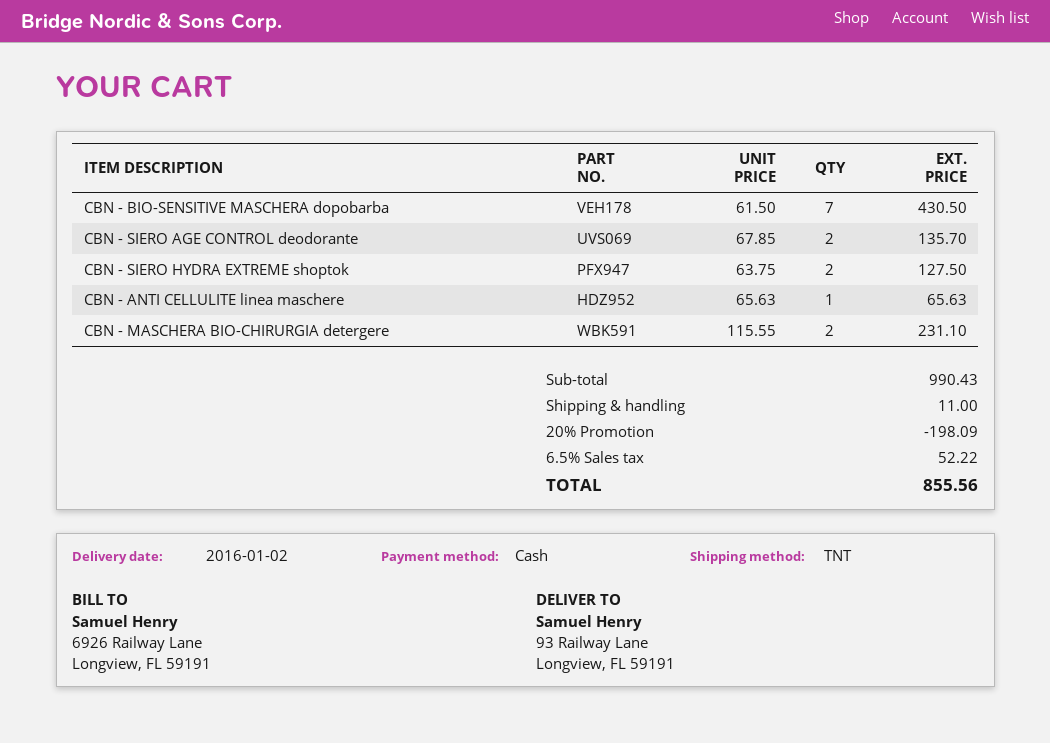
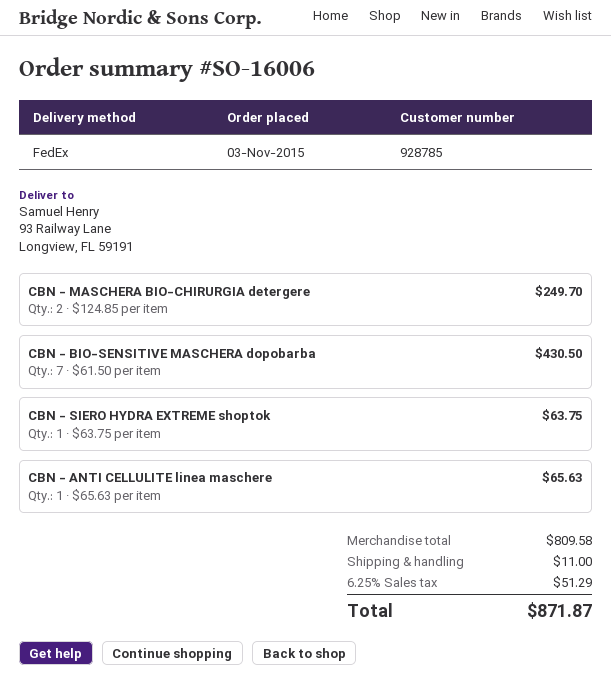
shipping method: TNT -> FedEx
CBN - SIERO AGE CONTROL deodorante: 2 x 67.85 = 135.70 -> none
CBN - SIERO HYDRA EXTREME shoptok: 2 x 63.75 = 127.50 -> 1 x 63.75 = 63.75
CBN - MASCHERA BIO-CHIRURGIA detergere: 2 x 115.55 = 231.10 -> 2 x 124.85 = 249.70
subtotal: 990.43 -> 809.58
discount: 20% = 198.09 -> none
tax: 6.5% = 52.22 -> 6.25% = 51.29
total: 855.56 -> 871.87

